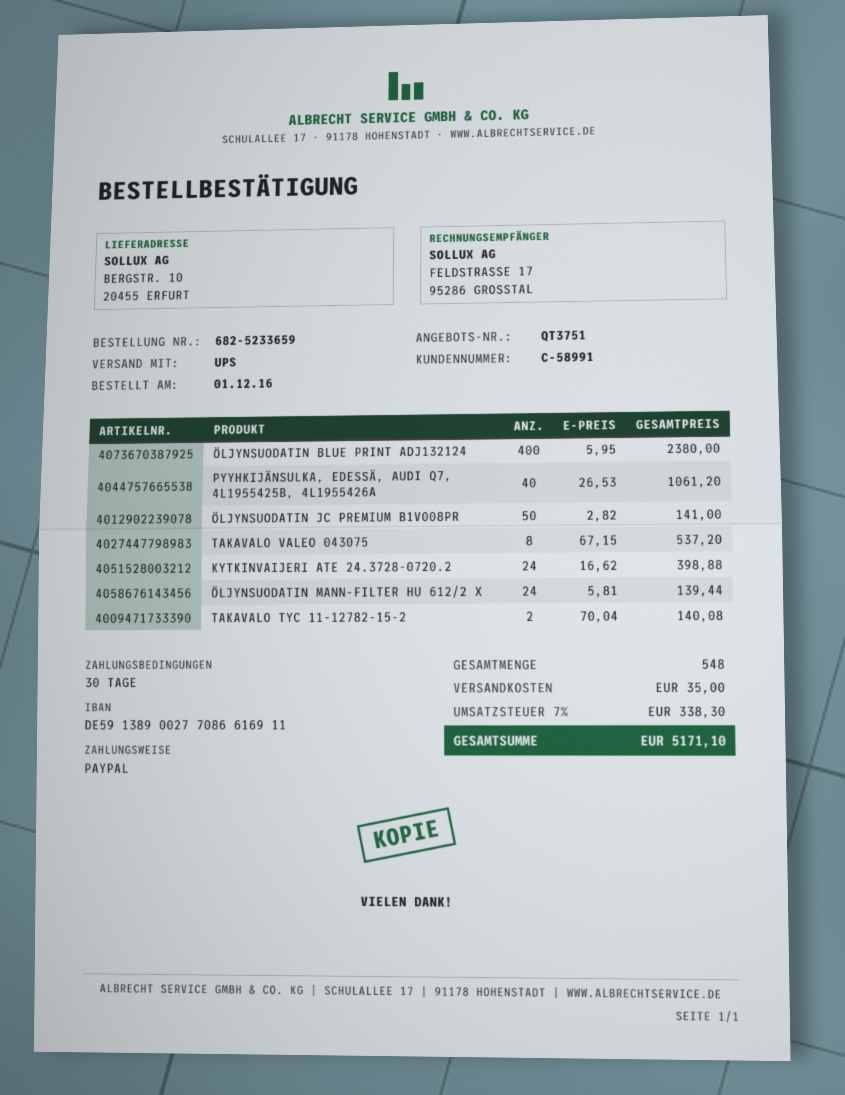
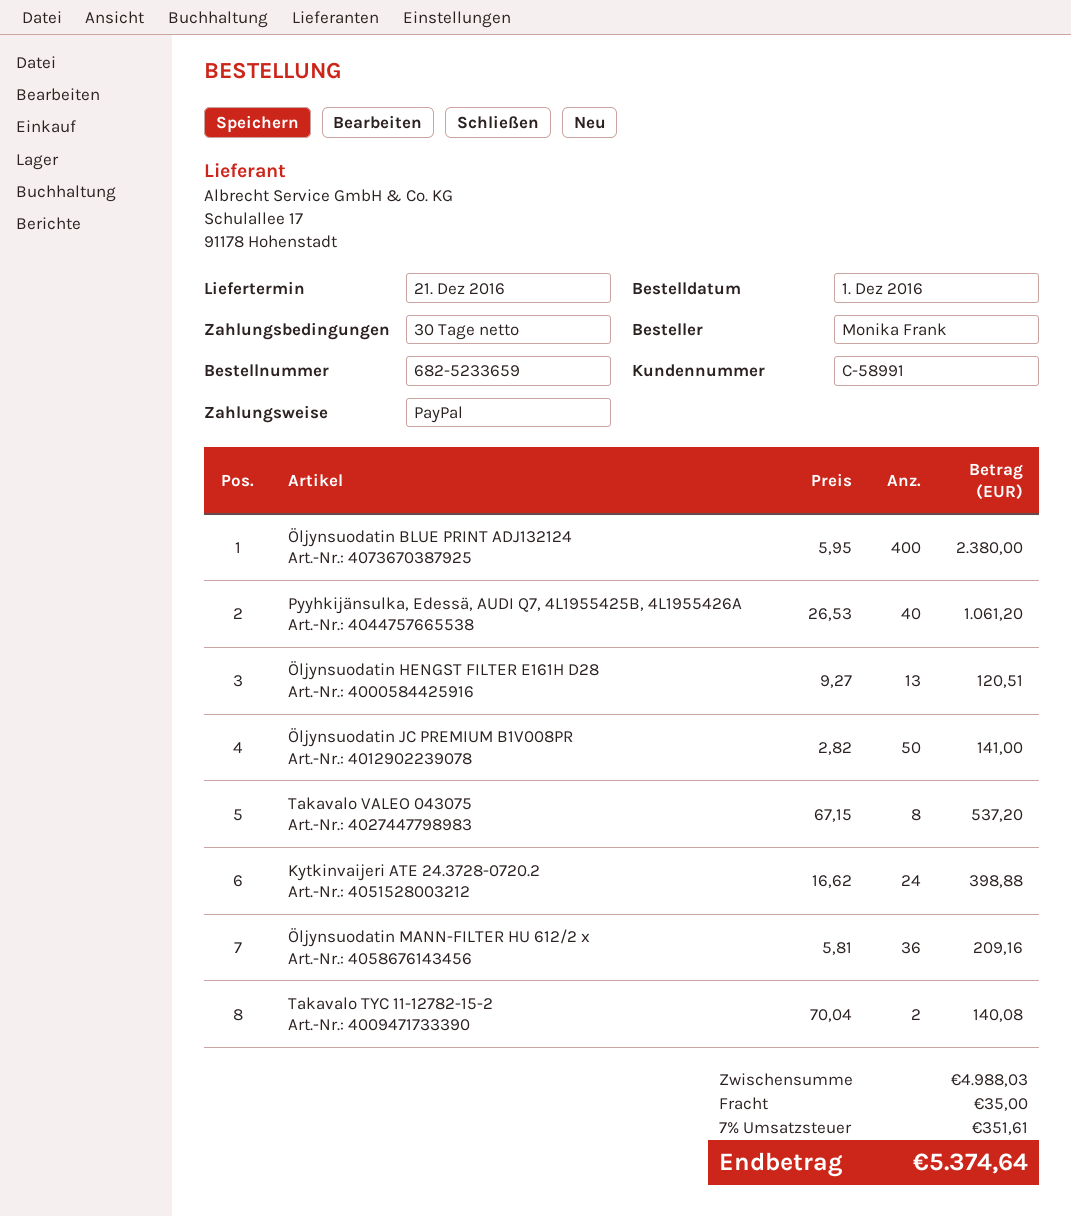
ÖLJYNSUODATIN MANN-FILTER HU 612/2 X: 24 x 5.81 = 139.44 -> 36 x 5.81 = 209.16
Öljynsuodatin HENGST FILTER E161H D28: none -> 13 x 9.27 = 120.51
tax: 7% = 338.30 -> 7% = 351.61
total: 5171.10 -> 5374.64

